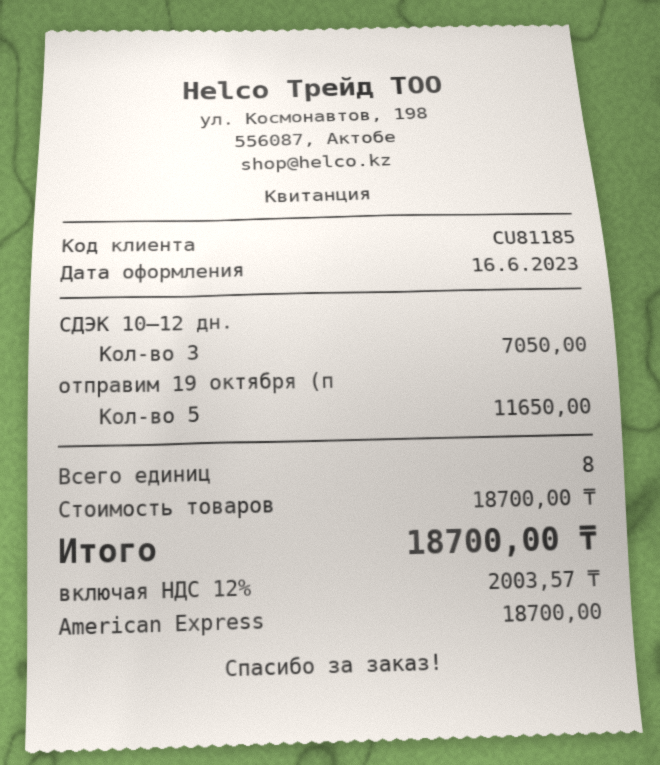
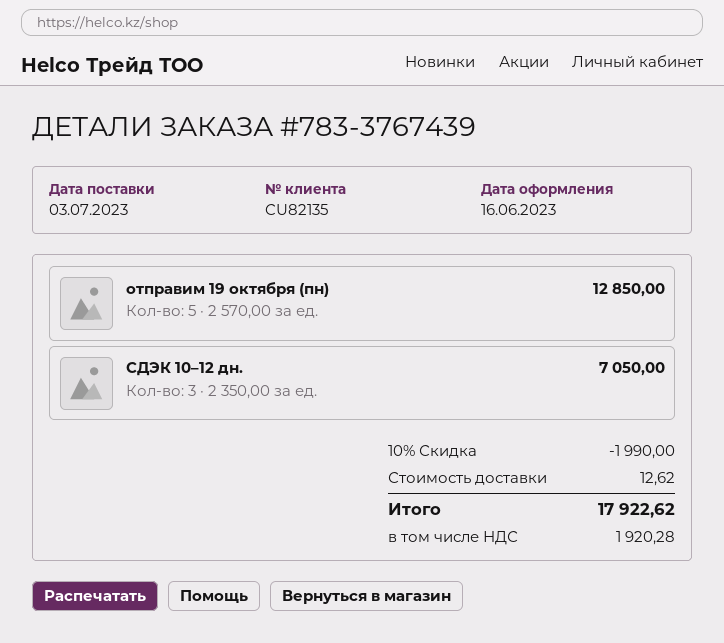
customer number: CU81185 -> CU82135
отправим 19 октября (п: 5 for 11650.00 -> 5 for 12850.00
discount: none -> 10% = 1990.00
shipping: none -> 12.62
tax: 2003.57 -> 1920.28
total: 18700.00 -> 17922.62

